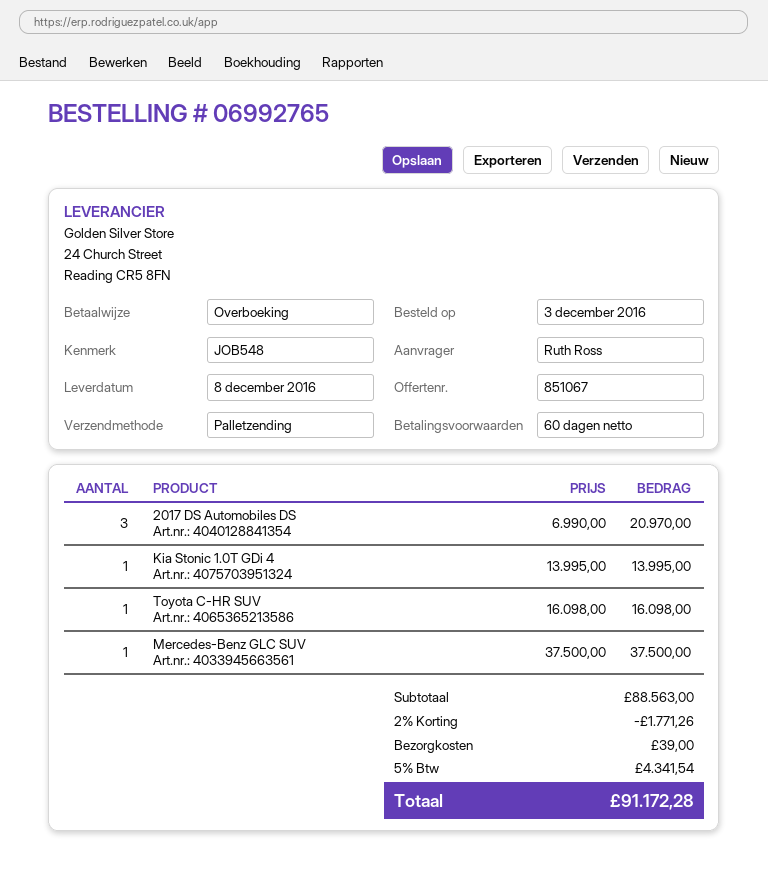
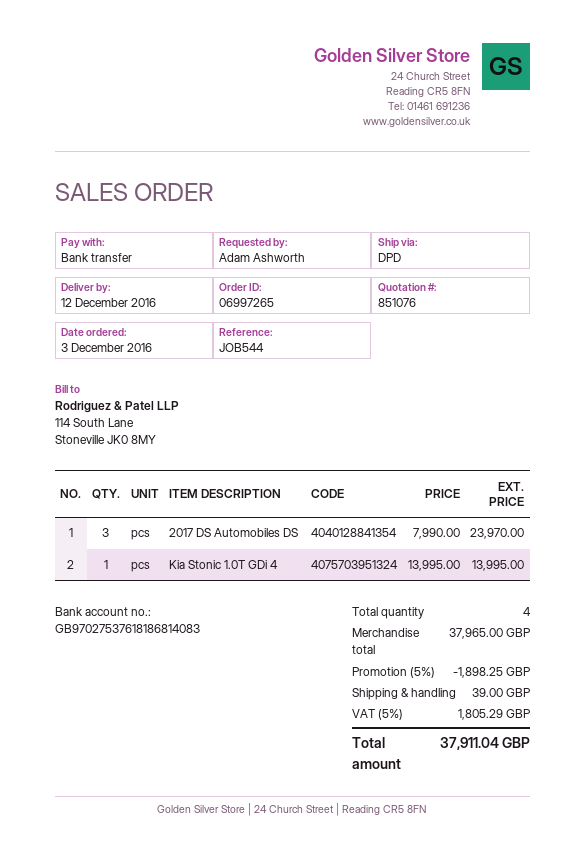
quote number: 851067 -> 851076
order number: 06992765 -> 06997265
delivery date: 2016-12-08 -> 2016-12-12
reference: JOB548 -> JOB544
ordered by: Ruth Ross -> Adam Ashworth
shipping method: pallet freight -> DPD
2017 DS Automobiles DS: 3 x 6990.00 = 20970.00 -> 3 x 7990.00 = 23970.00
Toyota C-HR SUV: 1 x 16098.00 = 16098.00 -> none
Mercedes-Benz GLC SUV: 1 x 37500.00 = 37500.00 -> none
subtotal: 88563.00 -> 37965.00
discount: 2% = 1771.26 -> 5% = 1898.25
tax: 5% = 4341.54 -> 5% = 1805.29
total: 91172.28 -> 37911.04

